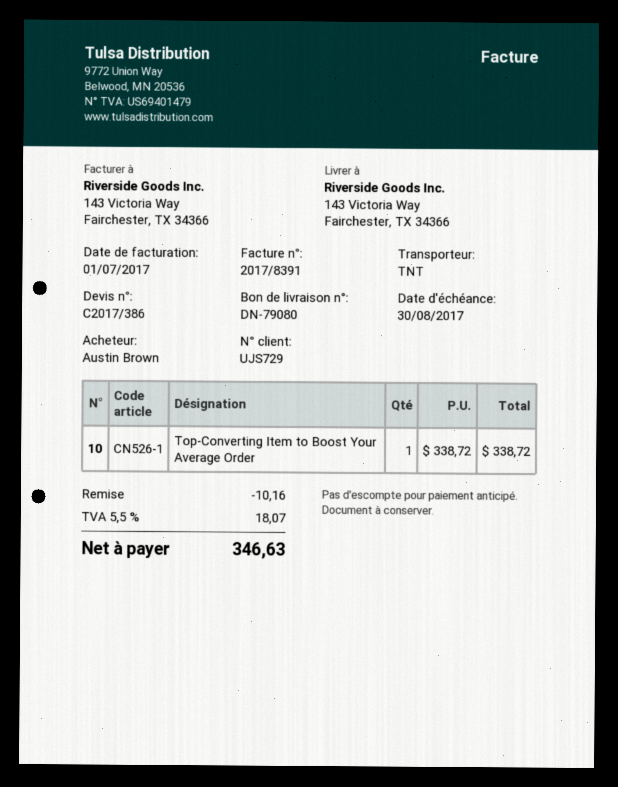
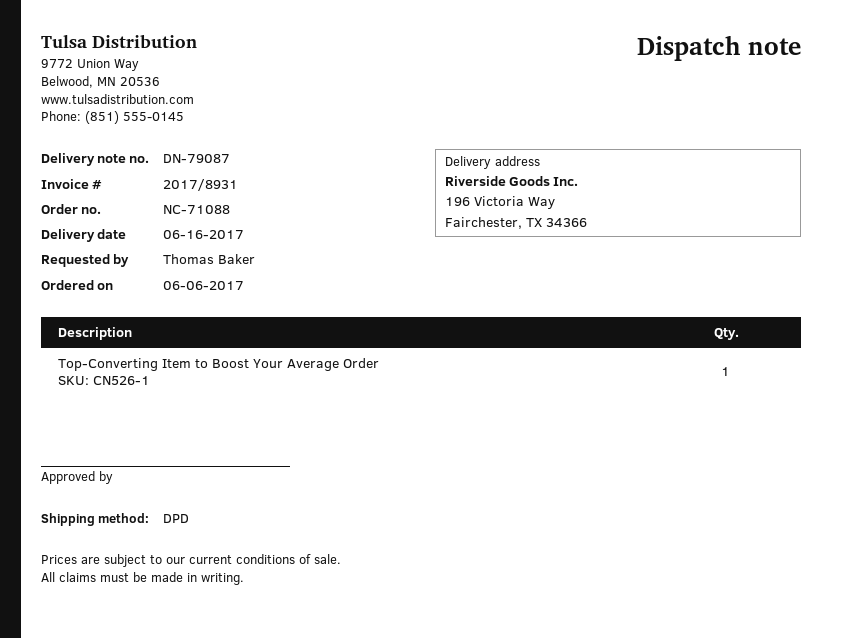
delivery note number: DN-79080 -> DN-79087
invoice number: 2017/8391 -> 2017/8931
ordered by: Austin Brown -> Thomas Baker
shipping method: TNT -> DPD
ship to: 143 Victoria Way, Fairchester, TX 34366 -> 196 Victoria Way, Fairchester, TX 34366

